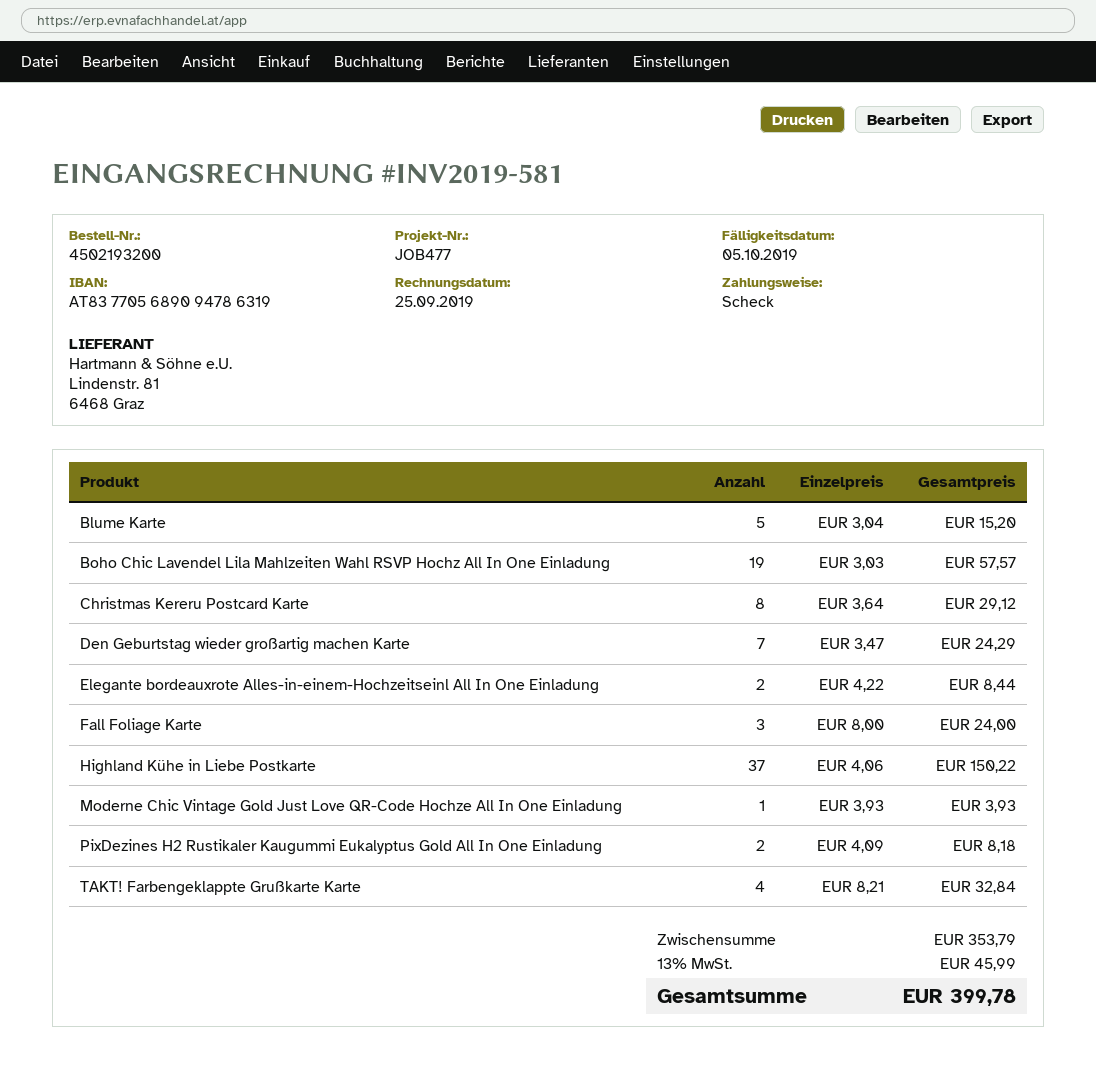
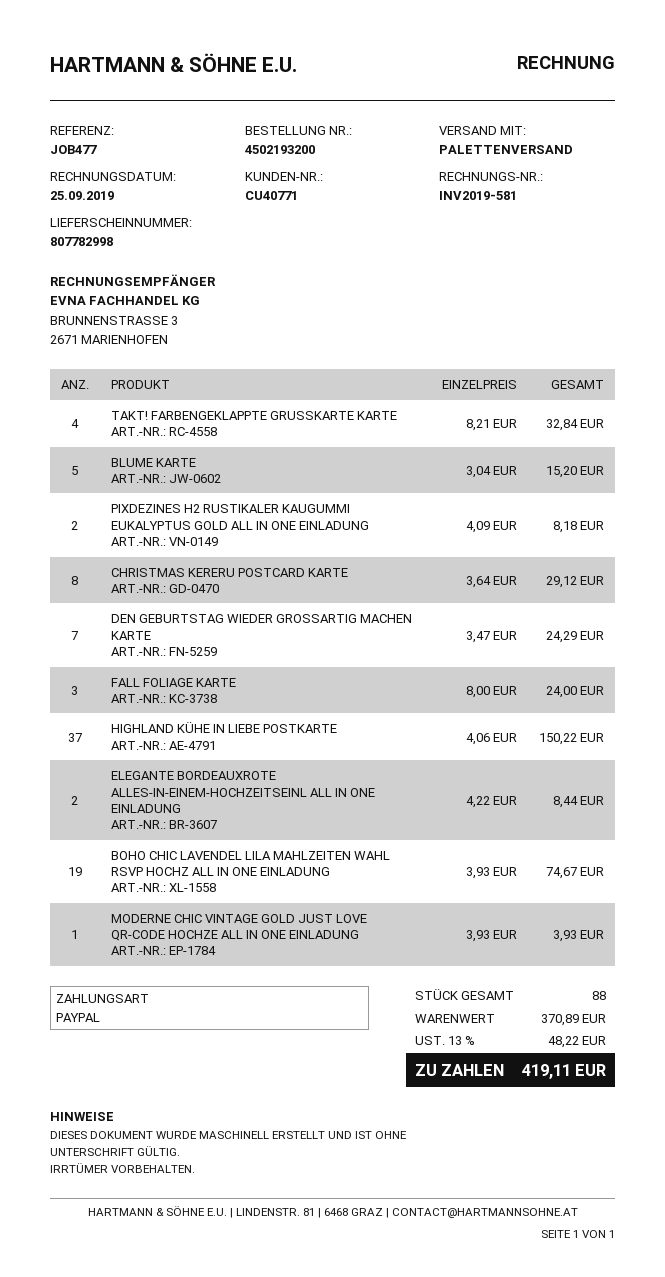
payment method: cheque -> PayPal
Boho Chic Lavendel Lila Mahlzeiten Wahl RSVP Hochz All In One Einladung: 19 x 3.03 = 57.57 -> 19 x 3.93 = 74.67
subtotal: 353.79 -> 370.89
tax: 13% = 45.99 -> 13% = 48.22
total: 399.78 -> 419.11

